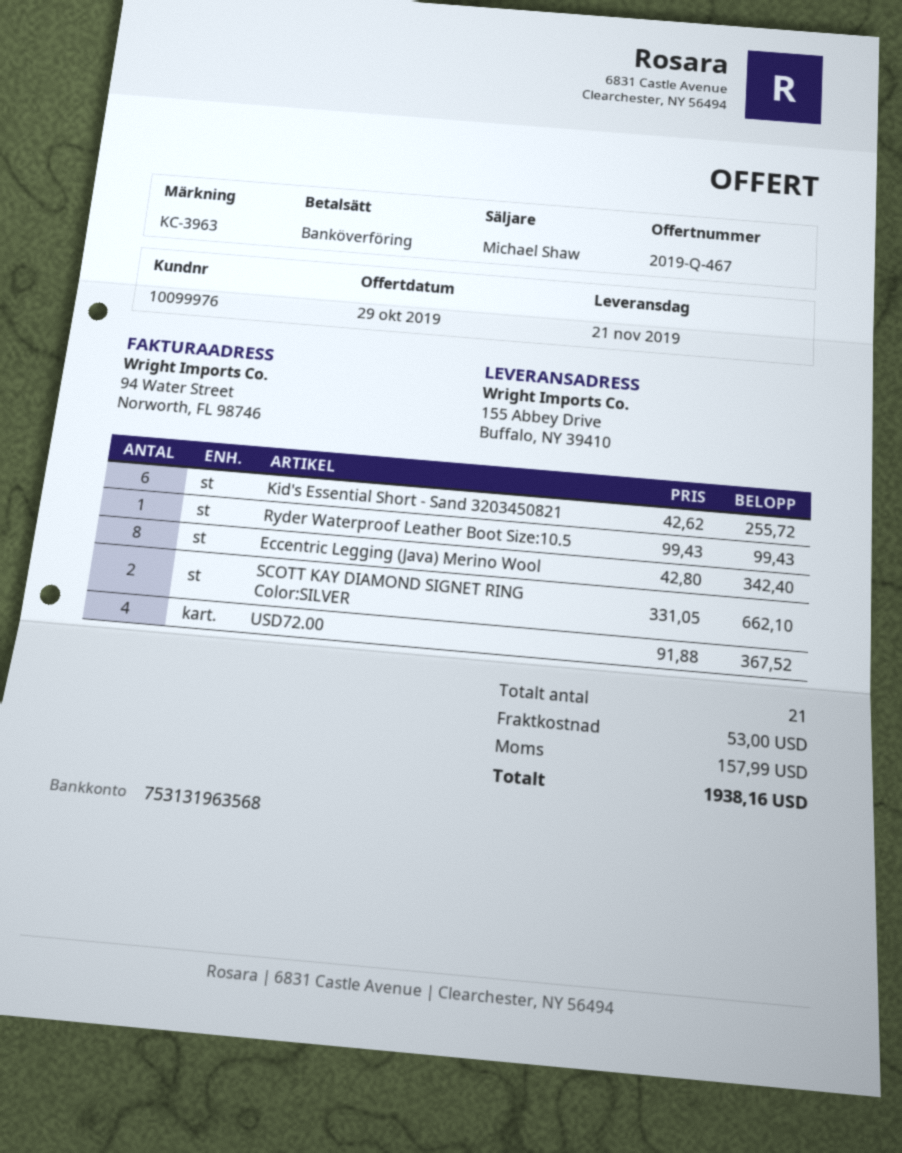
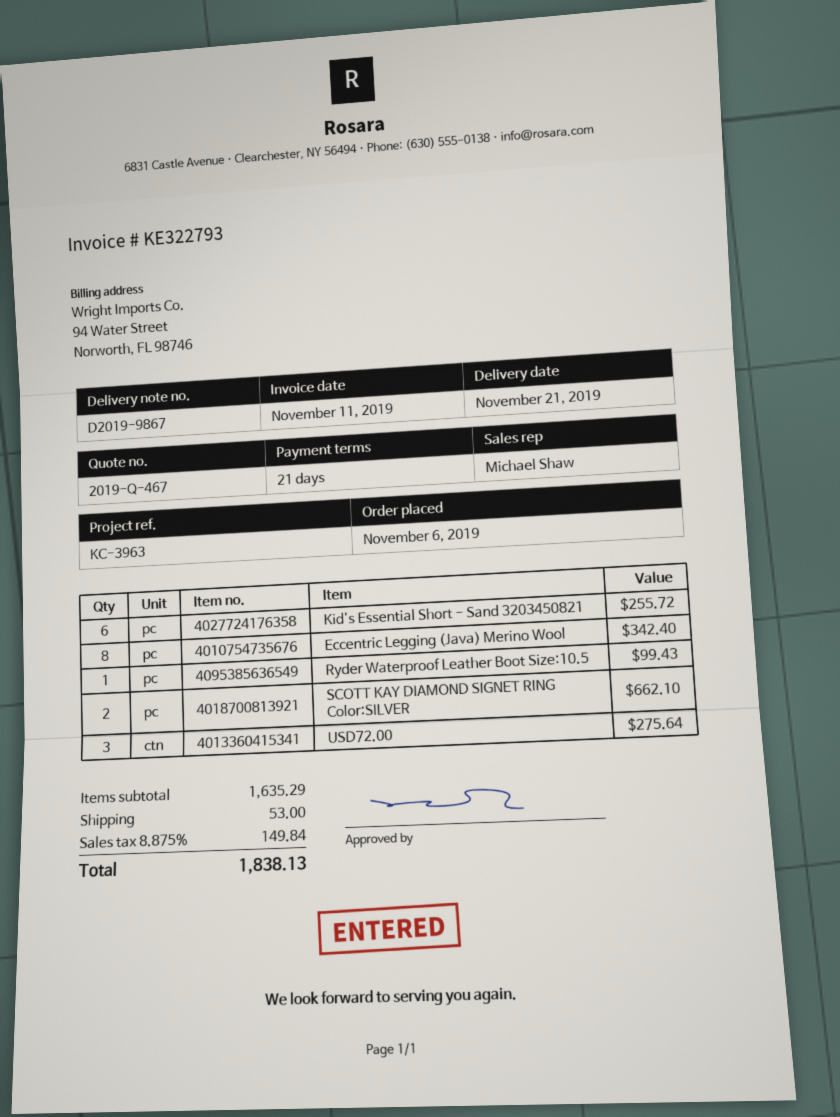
USD72.00: 4 for 367.52 -> 3 for 275.64
tax: 157.99 -> 149.84
total: 1938.16 -> 1838.13

